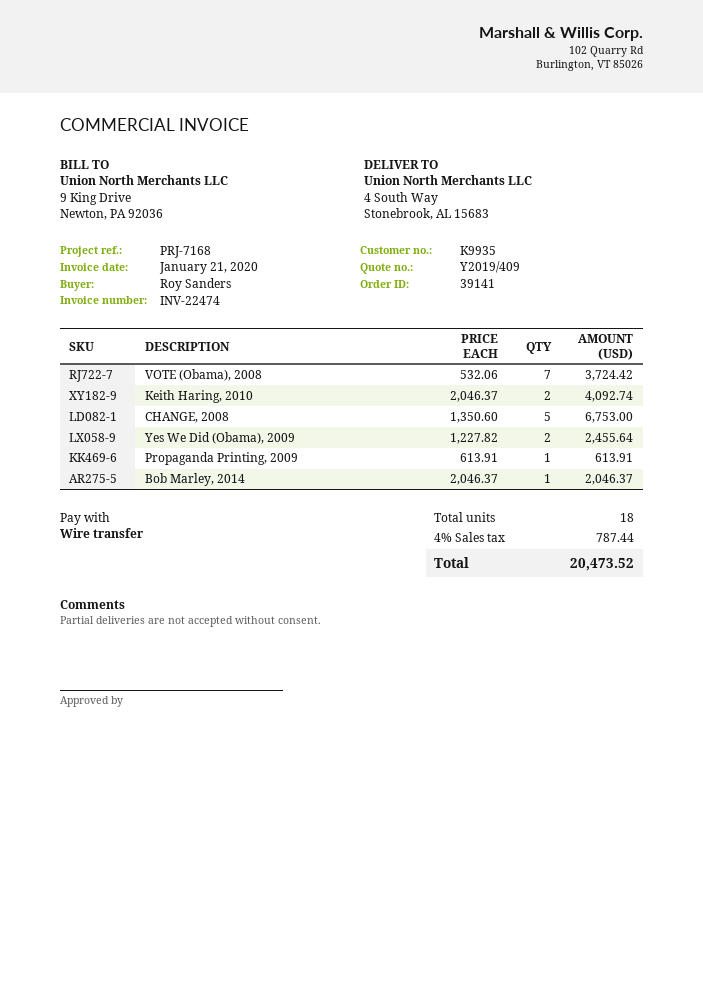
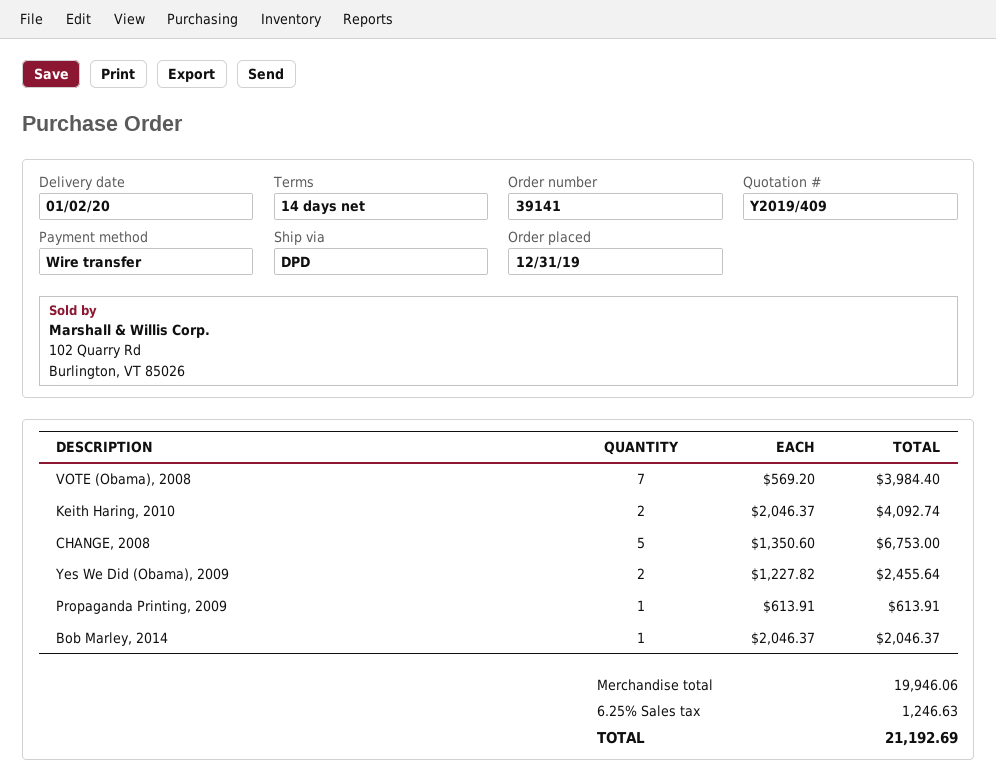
VOTE (Obama), 2008: 7 x 532.06 = 3724.42 -> 7 x 569.20 = 3984.40
tax: 4% = 787.44 -> 6.25% = 1246.63
total: 20473.52 -> 21192.69

